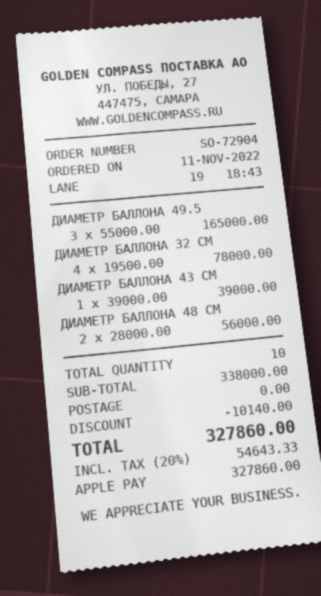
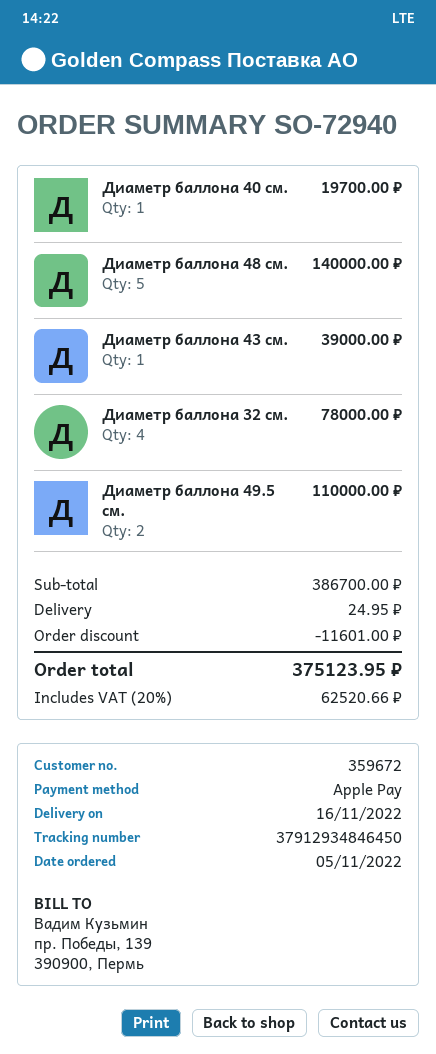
order number: SO-72904 -> SO-72940
order date: 2022-11-11 -> 2022-11-05
ДИАМЕТР БАЛЛОНА 49.5: 3 for 165000.00 -> 2 for 110000.00
ДИАМЕТР БАЛЛОНА 48 СМ: 2 for 56000.00 -> 5 for 140000.00
Диаметр баллона 40 см.: none -> 1 for 19700.00
subtotal: 338000.00 -> 386700.00
discount: 10140.00 -> 11601.00
shipping: 0.00 -> 24.95
tax: 20% = 54643.33 -> 20% = 62520.66
total: 327860.00 -> 375123.95

